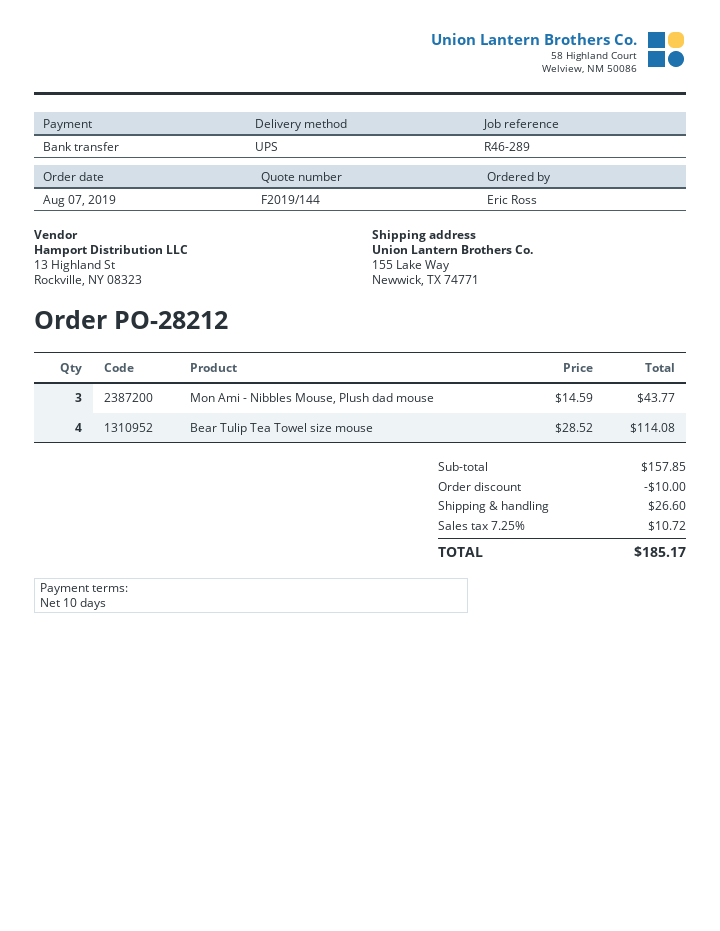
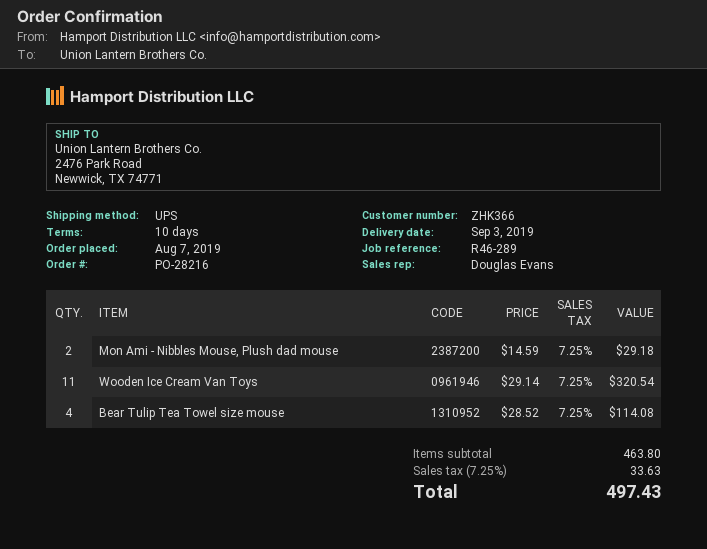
order number: PO-28212 -> PO-28216
ship to: 155 Lake Way, Newwick, TX 74771 -> 2476 Park Road, Newwick, TX 74771
Mon Ami - Nibbles Mouse, Plush dad mouse: 3 x 14.59 = 43.77 -> 2 x 14.59 = 29.18
Wooden Ice Cream Van Toys: none -> 11 x 29.14 = 320.54
subtotal: 157.85 -> 463.80
discount: 10.00 -> none
shipping: 26.60 -> none
tax: 7.25% = 10.72 -> 7.25% = 33.63
total: 185.17 -> 497.43

